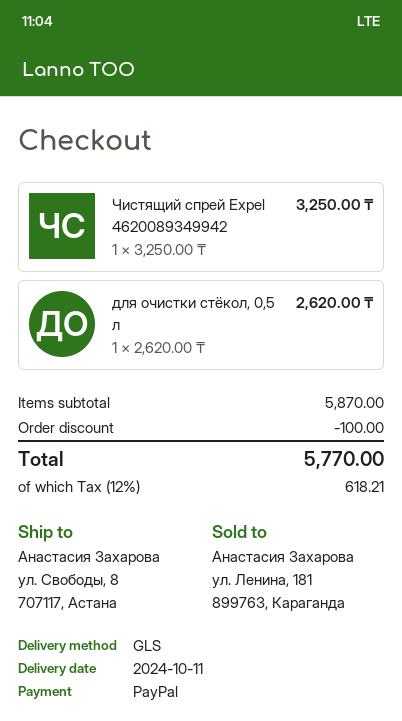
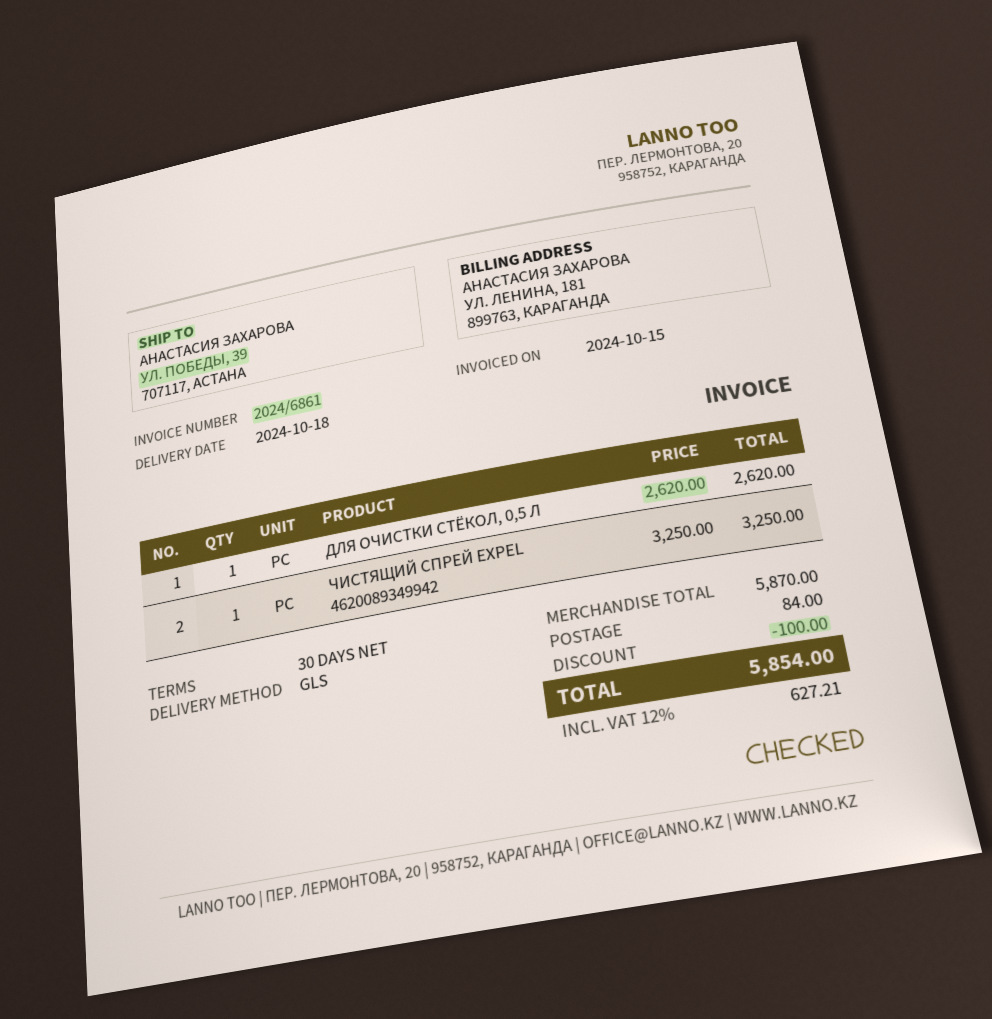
delivery date: 2024-10-11 -> 2024-10-18
ship to: ул. Свободы, 8, 707117, Астана -> УЛ. ПОБЕДЫ, 39, 707117, АСТАНА
shipping: none -> 84.00
tax: 12% = 618.21 -> 12% = 627.21
total: 5770.00 -> 5854.00

